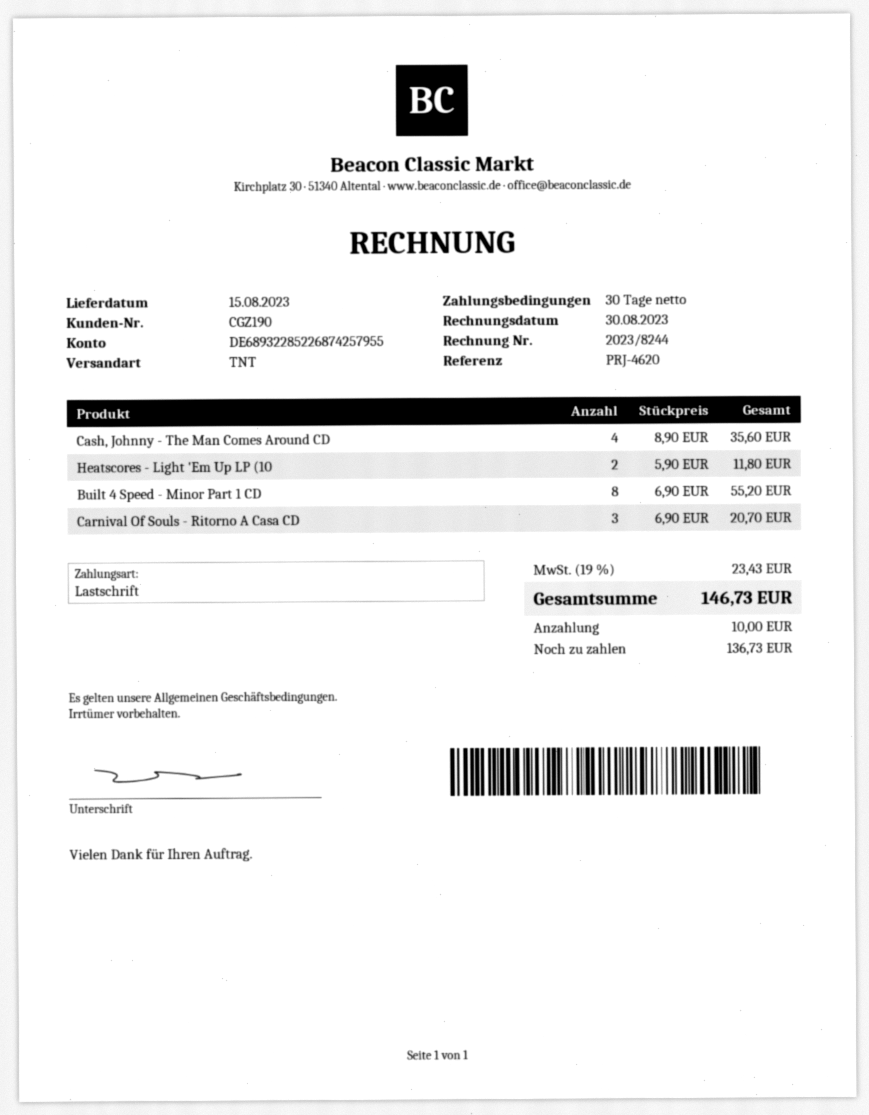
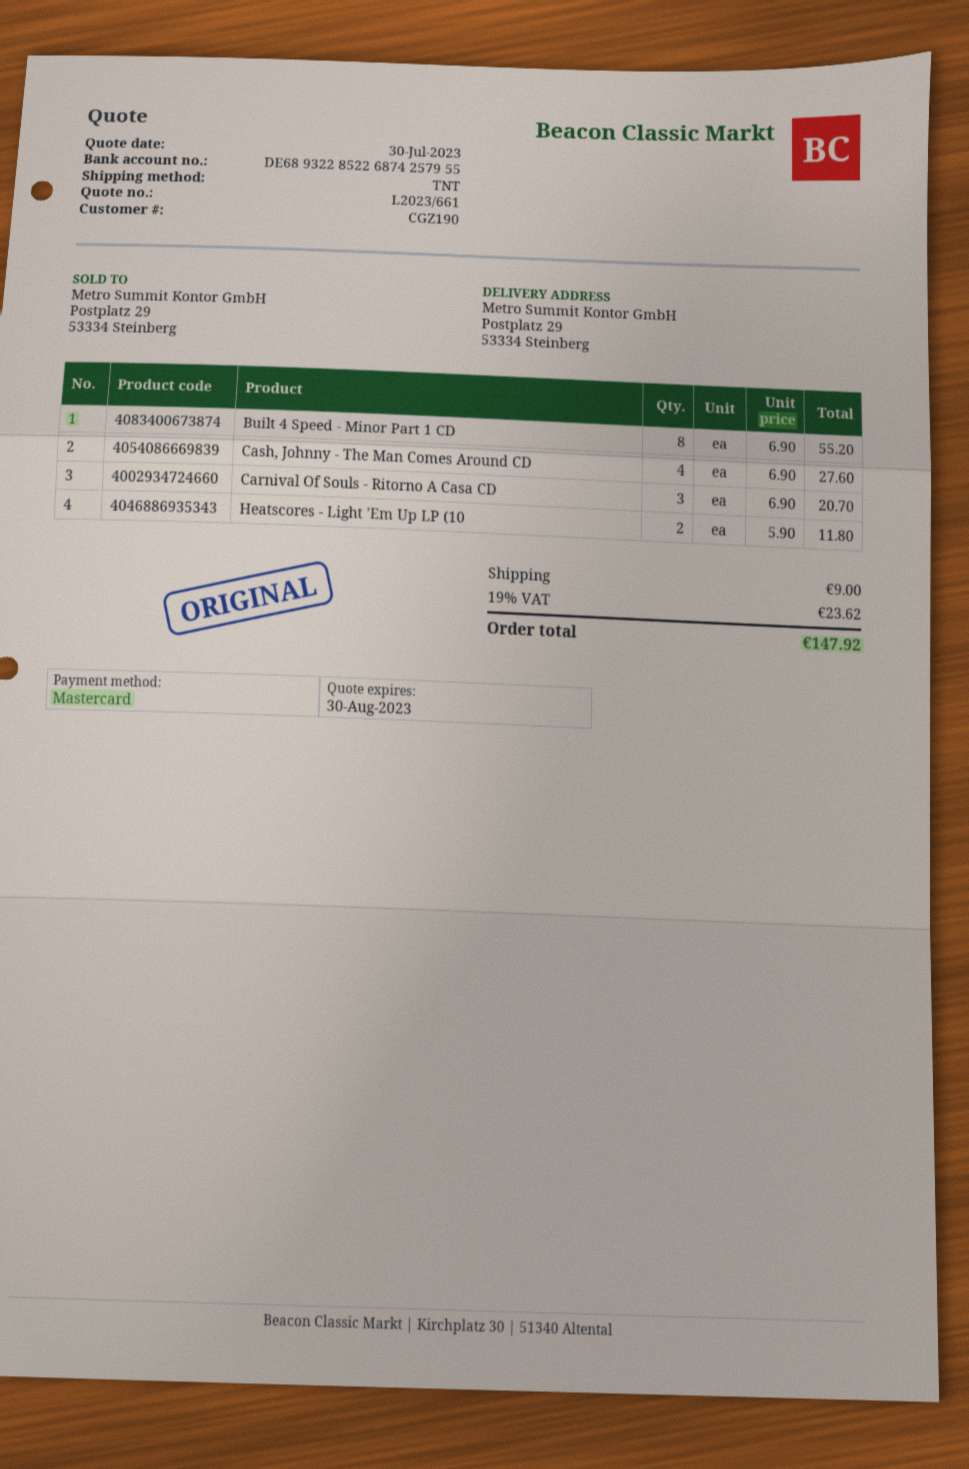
payment method: direct debit -> Mastercard
Cash, Johnny - The Man Comes Around CD: 4 x 8.90 = 35.60 -> 4 x 6.90 = 27.60
shipping: none -> 9.00
tax: 19% = 23.43 -> 19% = 23.62
total: 146.73 -> 147.92

